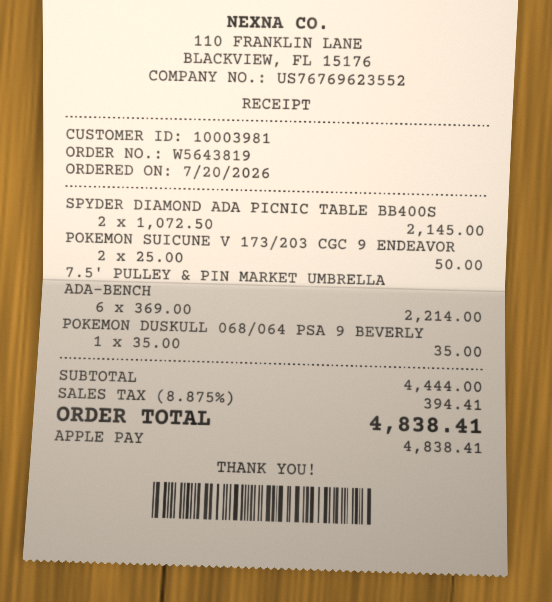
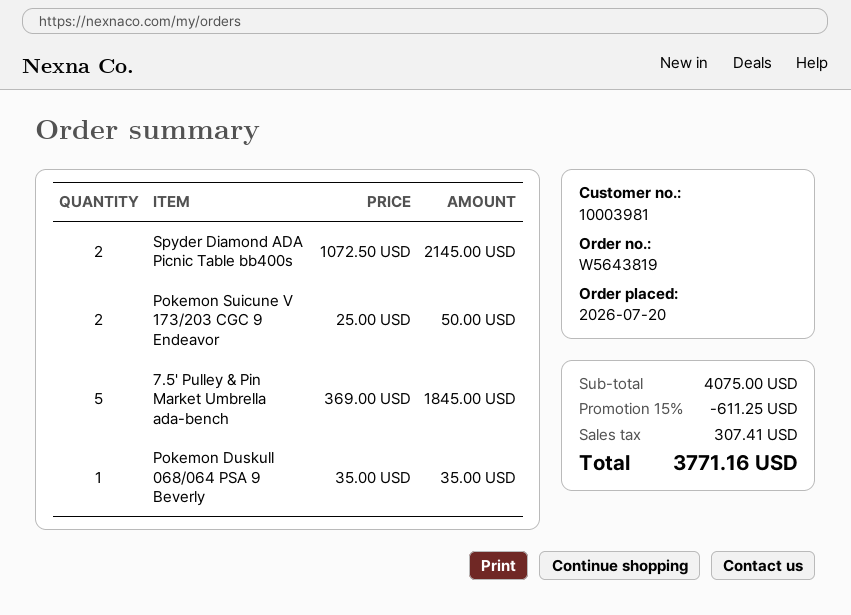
7.5' PULLEY & PIN MARKET UMBRELLA ADA-BENCH: 6 x 369.00 = 2214.00 -> 5 x 369.00 = 1845.00
subtotal: 4444.00 -> 4075.00
discount: none -> 15% = 611.25
tax: 394.41 -> 307.41
total: 4838.41 -> 3771.16

